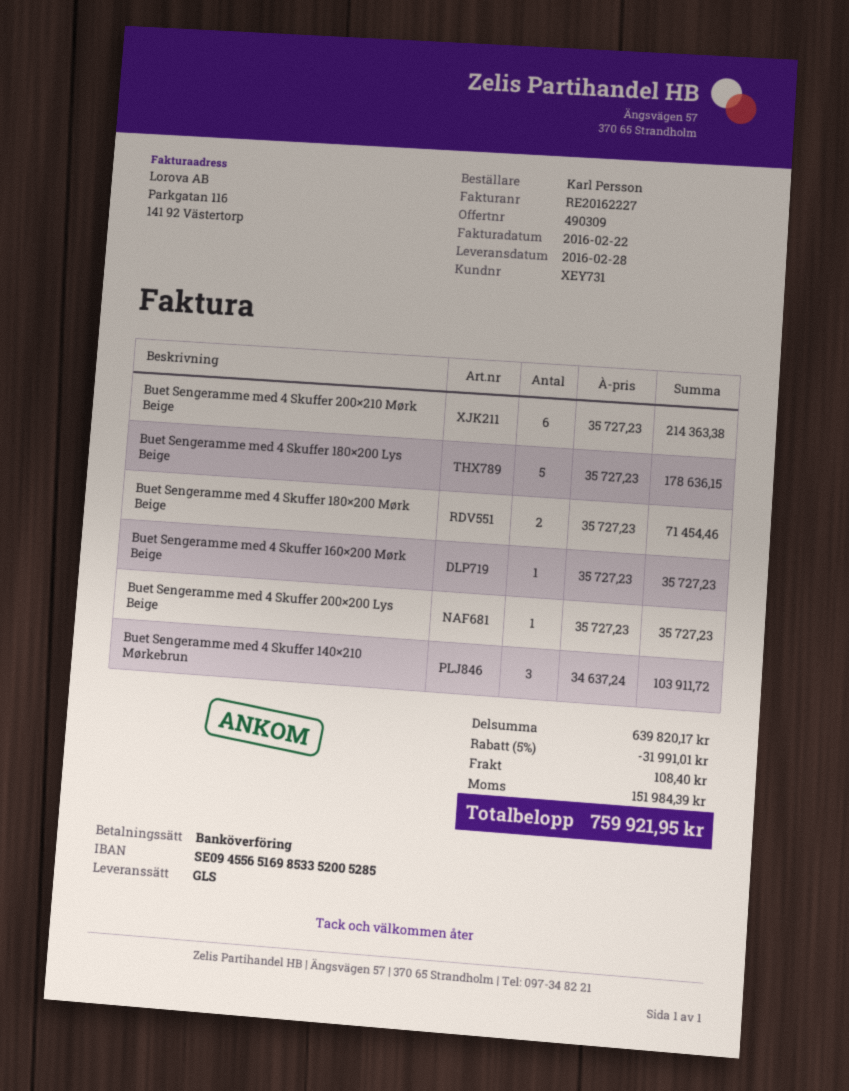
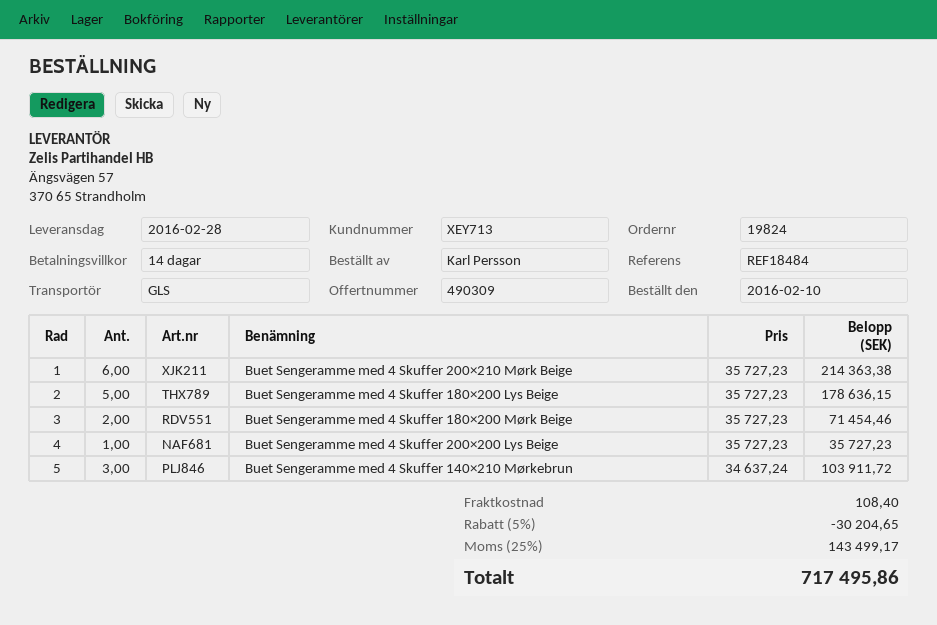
customer number: XEY731 -> XEY713
Buet Sengeramme med 4 Skuffer 160×200 Mørk Beige: 1 x 35727.23 = 35727.23 -> none
discount: 5% = 31991.01 -> 5% = 30204.65
tax: 151984.39 -> 143499.17
total: 759921.95 -> 717495.86

